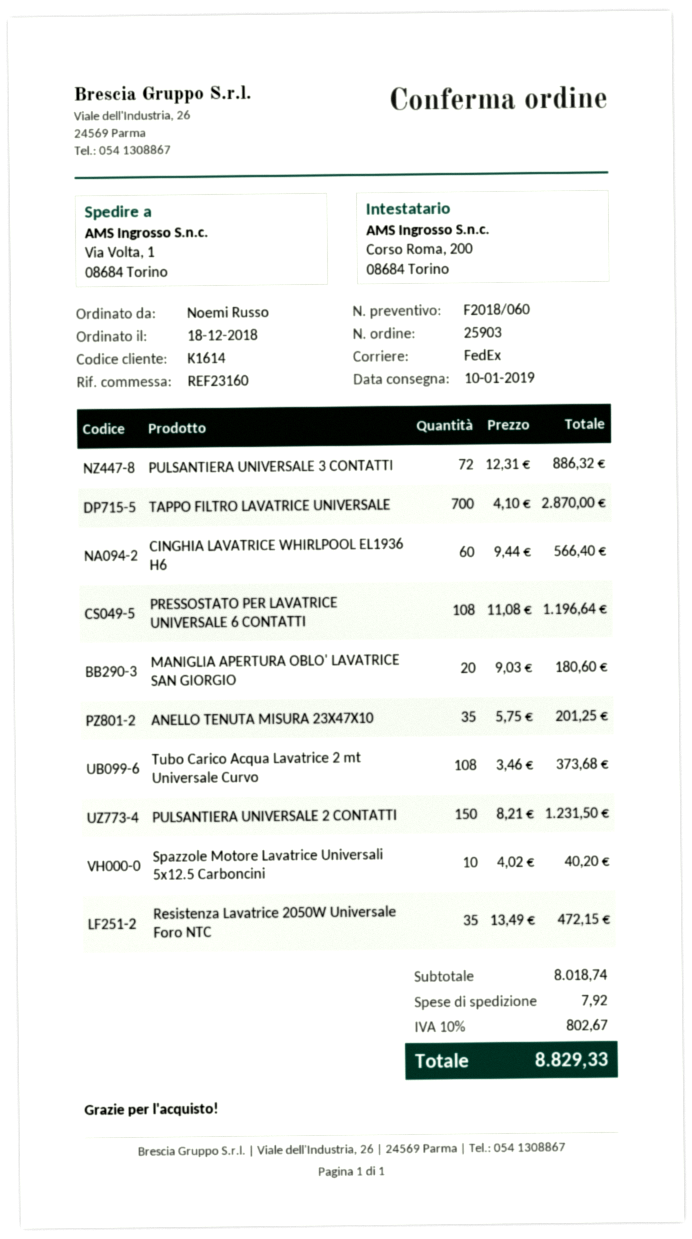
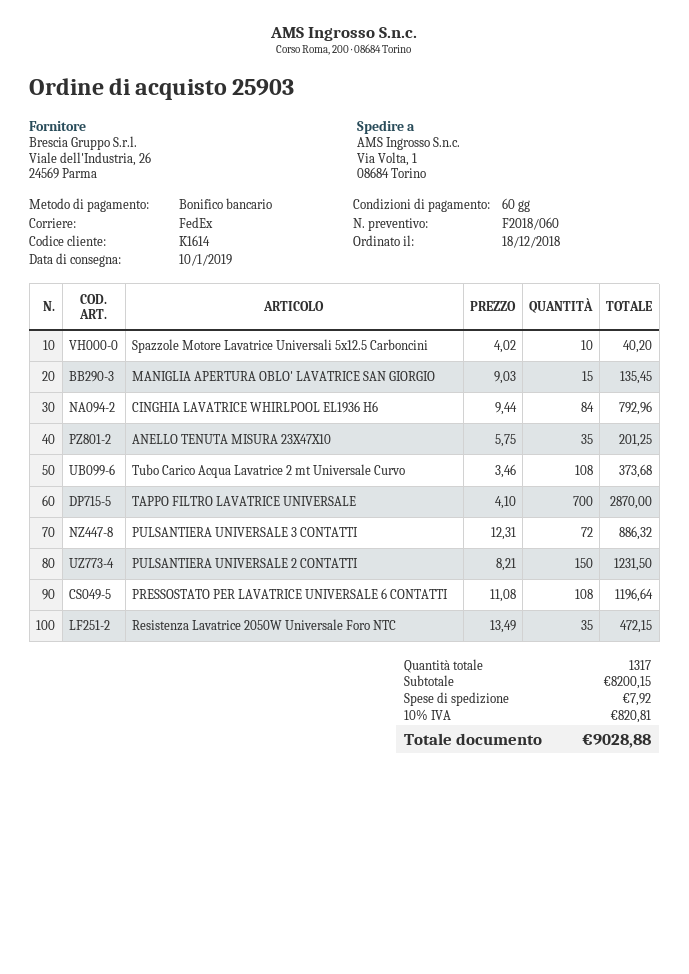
CINGHIA LAVATRICE WHIRLPOOL EL1936 H6: 60 x 9.44 = 566.40 -> 84 x 9.44 = 792.96
MANIGLIA APERTURA OBLO' LAVATRICE SAN GIORGIO: 20 x 9.03 = 180.60 -> 15 x 9.03 = 135.45
subtotal: 8018.74 -> 8200.15
tax: 10% = 802.67 -> 10% = 820.81
total: 8829.33 -> 9028.88

